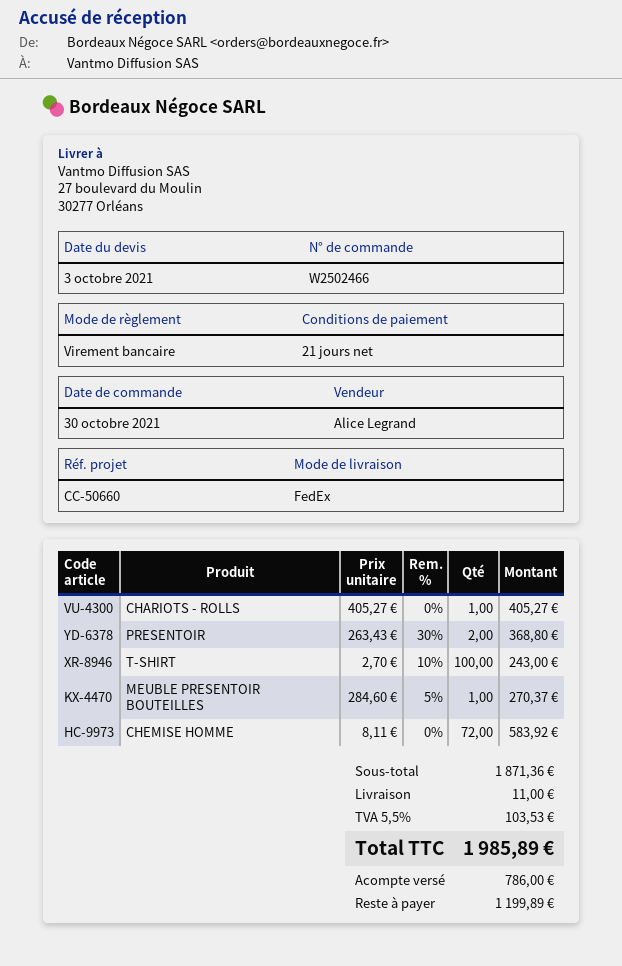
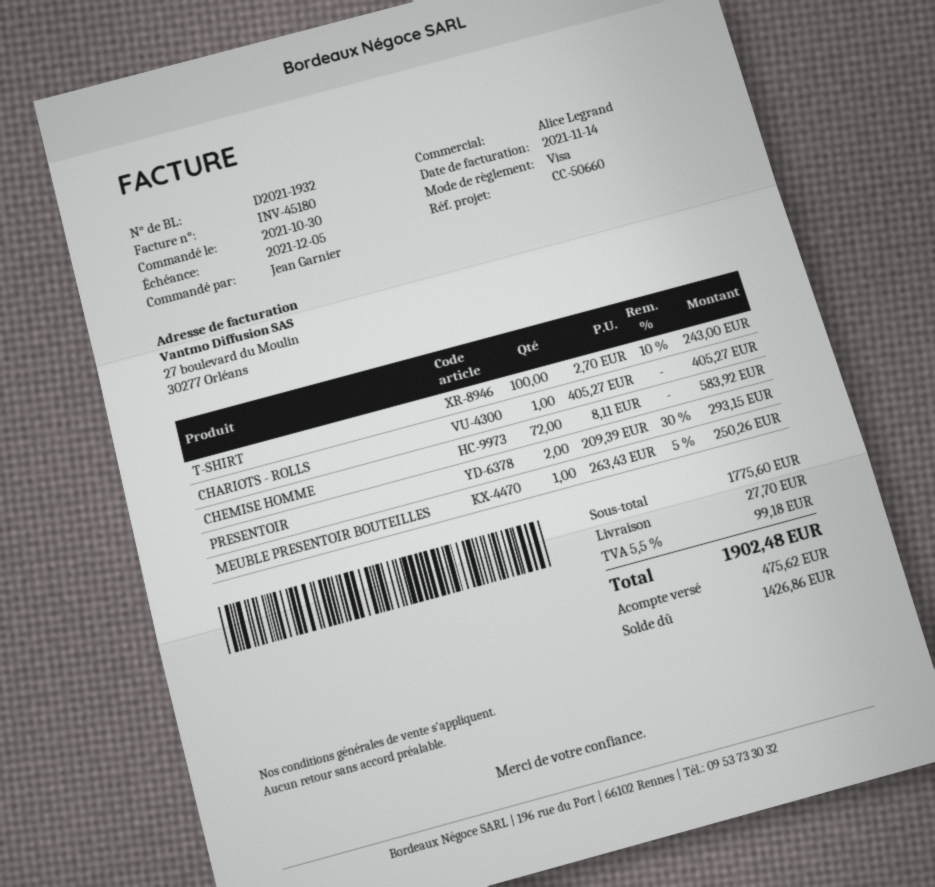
payment method: bank transfer -> Visa
PRESENTOIR: 2 x 263.43 - 30% = 368.80 -> 2 x 209.39 - 30% = 293.15
MEUBLE PRESENTOIR BOUTEILLES: 1 x 284.60 - 5% = 270.37 -> 1 x 263.43 - 5% = 250.26
subtotal: 1871.36 -> 1775.60
shipping: 11.00 -> 27.70
tax: 5.5% = 103.53 -> 5.5% = 99.18
total: 1985.89 -> 1902.48
deposit: 786.00 -> 475.62
balance: 1199.89 -> 1426.86

